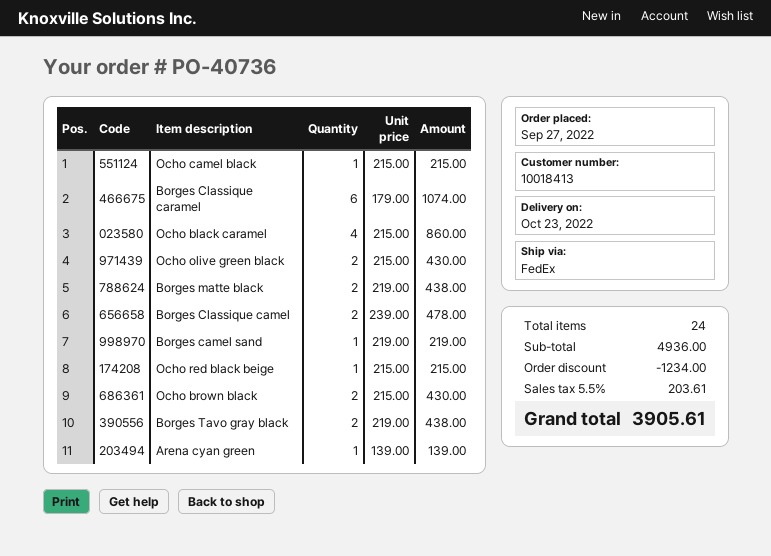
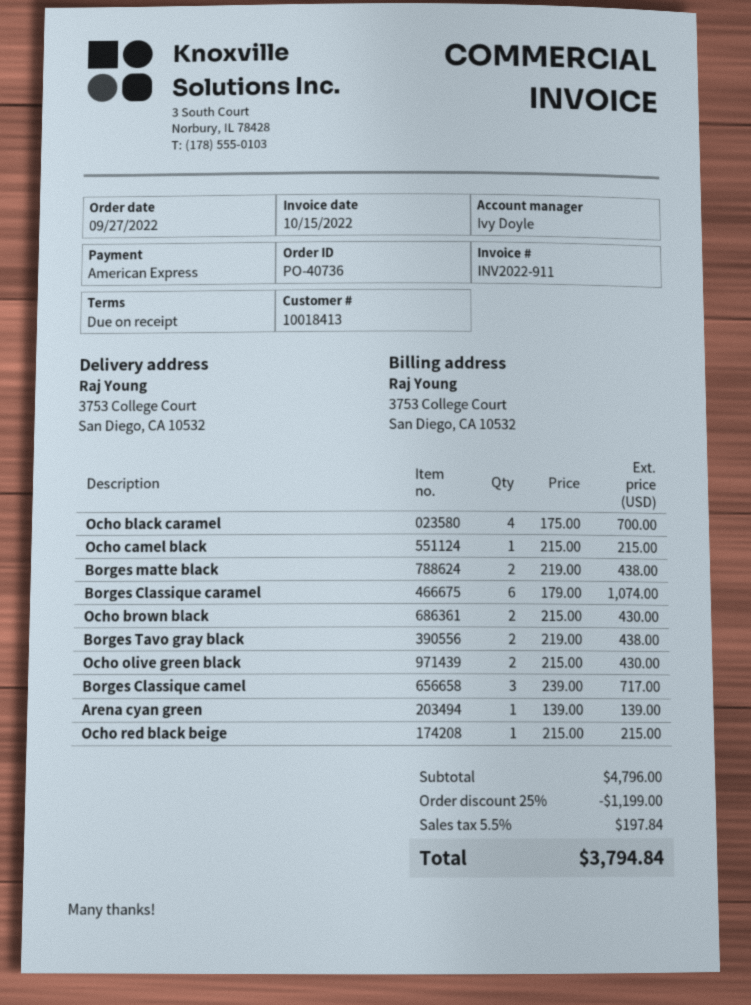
Ocho black caramel: 4 x 215.00 = 860.00 -> 4 x 175.00 = 700.00
Borges Classique camel: 2 x 239.00 = 478.00 -> 3 x 239.00 = 717.00
Borges camel sand: 1 x 219.00 = 219.00 -> none
subtotal: 4936.00 -> 4796.00
discount: 1234.00 -> 1199.00
tax: 5.5% = 203.61 -> 5.5% = 197.84
total: 3905.61 -> 3794.84

